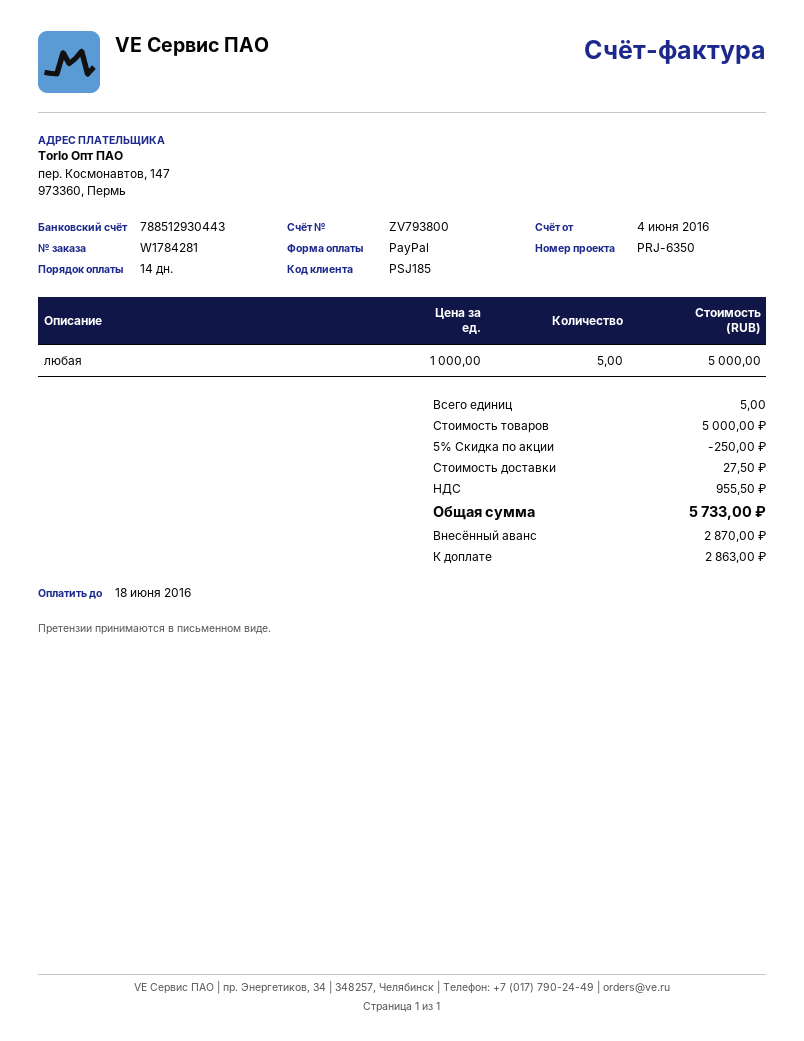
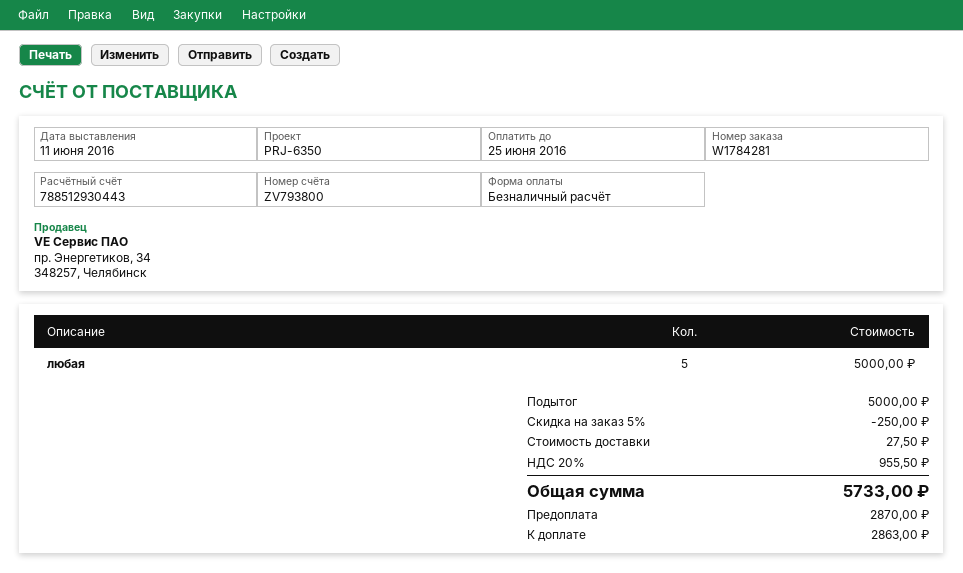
invoice date: 2016-06-04 -> 2016-06-11
due date: 2016-06-18 -> 2016-06-25
payment method: PayPal -> bank transfer

